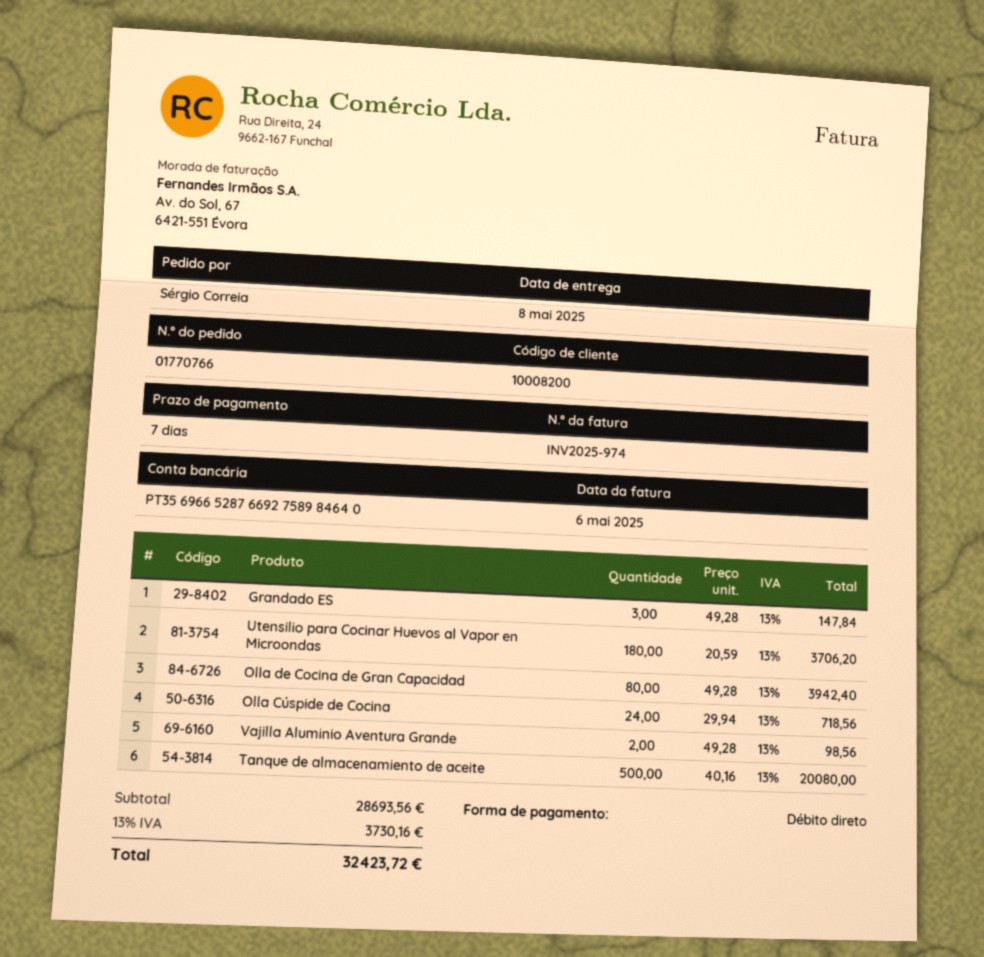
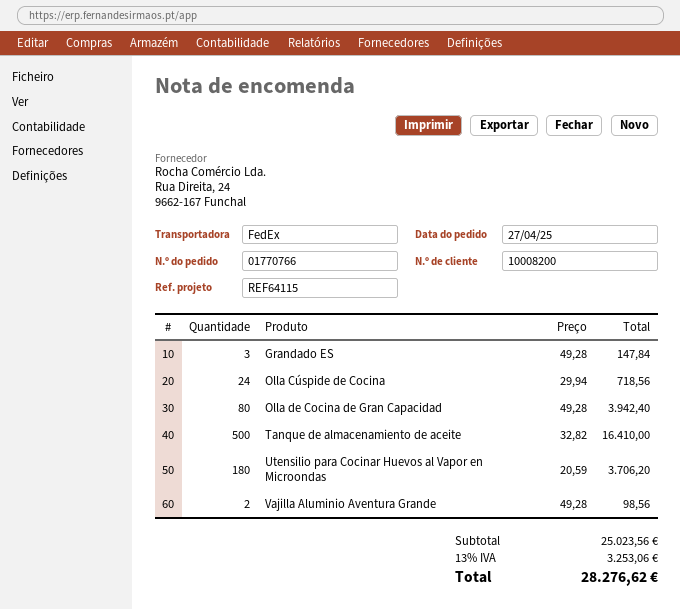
Tanque de almacenamiento de aceite: 500 x 40.16 = 20080.00 -> 500 x 32.82 = 16410.00
subtotal: 28693.56 -> 25023.56
tax: 13% = 3730.16 -> 13% = 3253.06
total: 32423.72 -> 28276.62

